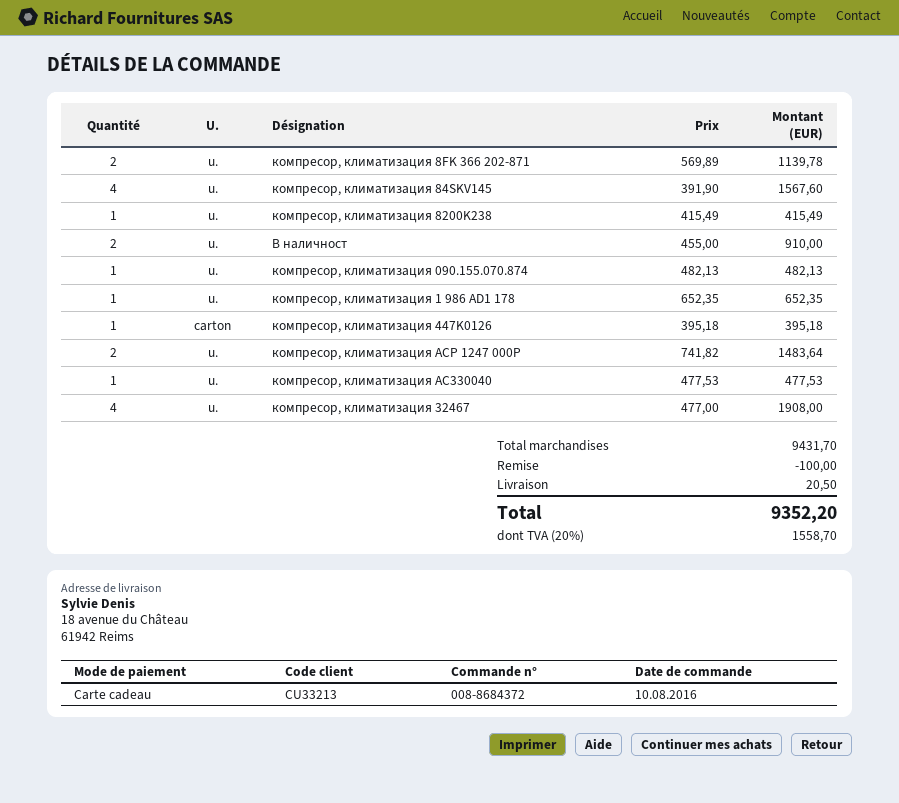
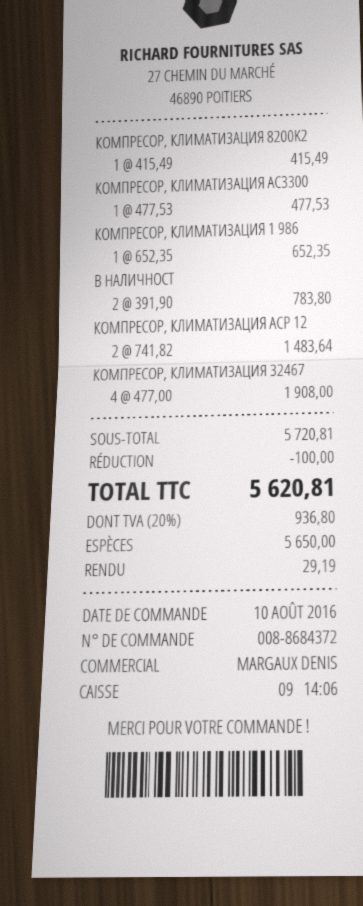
payment method: gift card -> cash
компресор, климатизация 8FK 366 202-871: 2 x 569.89 = 1139.78 -> none
компресор, климатизация 84SKV145: 4 x 391.90 = 1567.60 -> none
В наличност: 2 x 455.00 = 910.00 -> 2 x 391.90 = 783.80
компресор, климатизация 090.155.070.874: 1 x 482.13 = 482.13 -> none
компресор, климатизация 447K0126: 1 x 395.18 = 395.18 -> none
subtotal: 9431.70 -> 5720.81
shipping: 20.50 -> none
tax: 20% = 1558.70 -> 20% = 936.80
total: 9352.20 -> 5620.81

